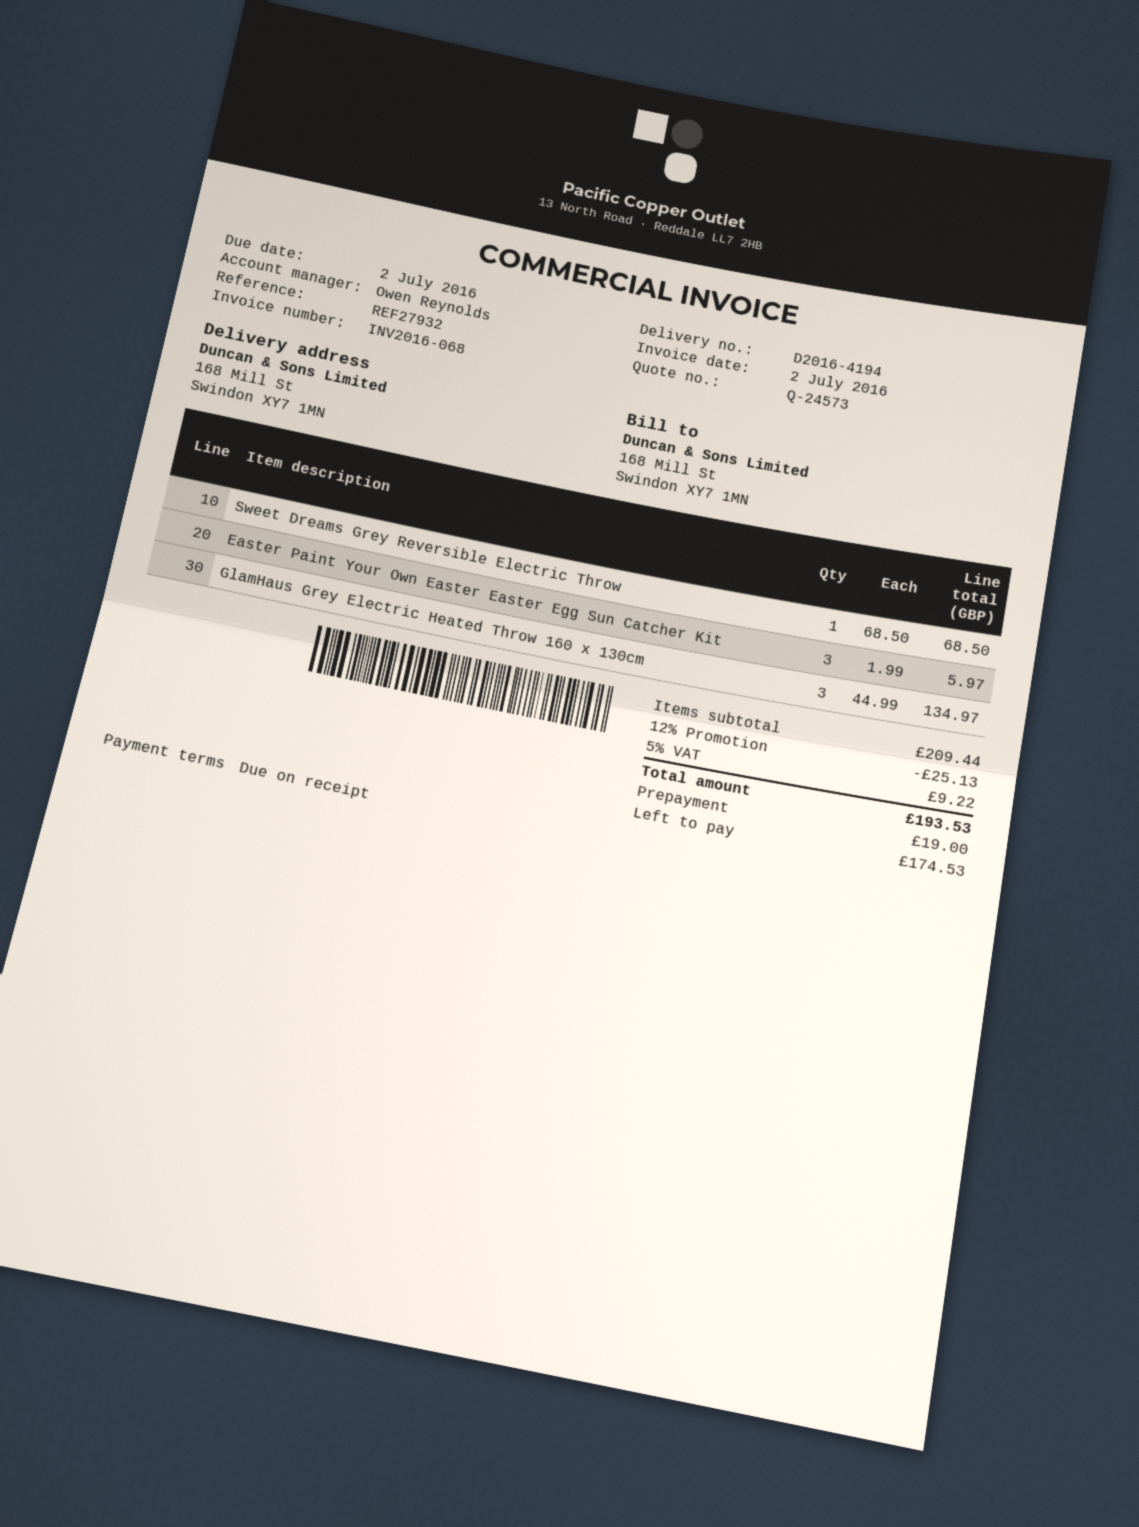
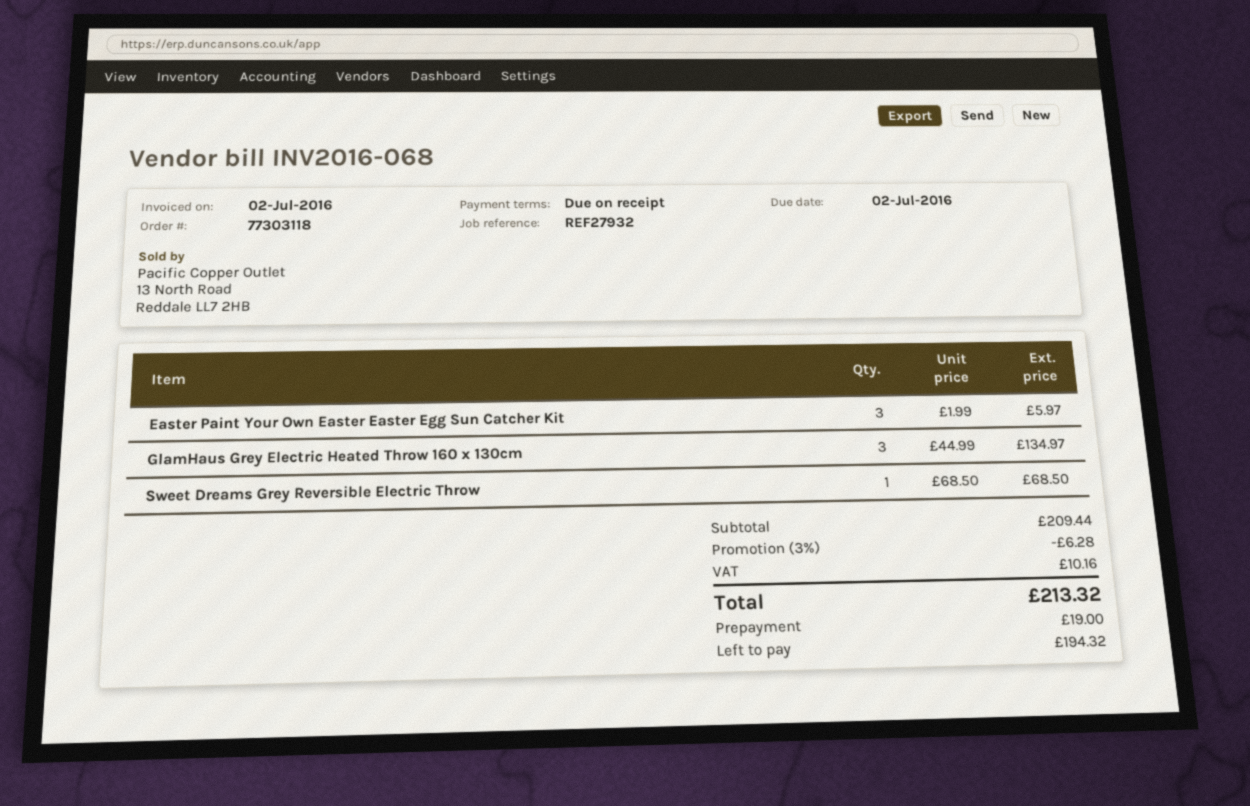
discount: 12% = 25.13 -> 3% = 6.28
tax: 9.22 -> 10.16
total: 193.53 -> 213.32
balance: 174.53 -> 194.32

